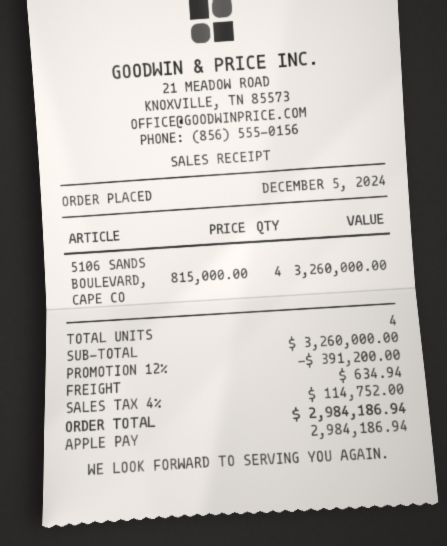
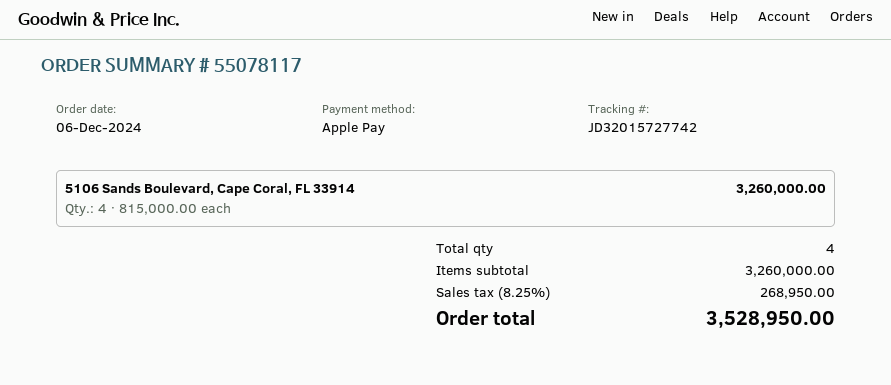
order date: 2024-12-05 -> 2024-12-06
discount: 12% = 391200.00 -> none
shipping: 634.94 -> none
tax: 4% = 114752.00 -> 8.25% = 268950.00
total: 2984186.94 -> 3528950.00

